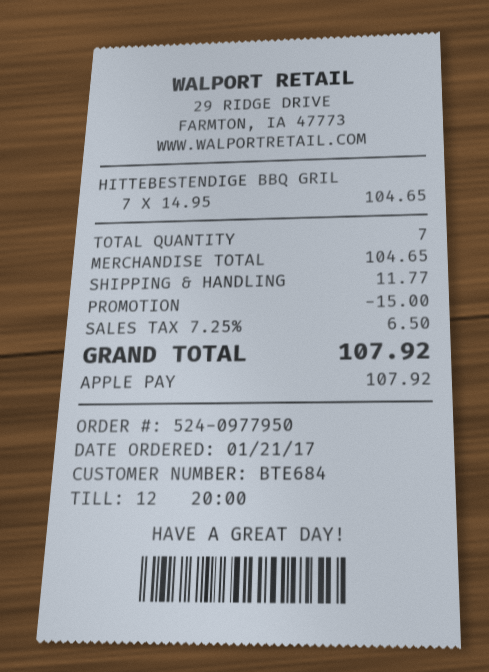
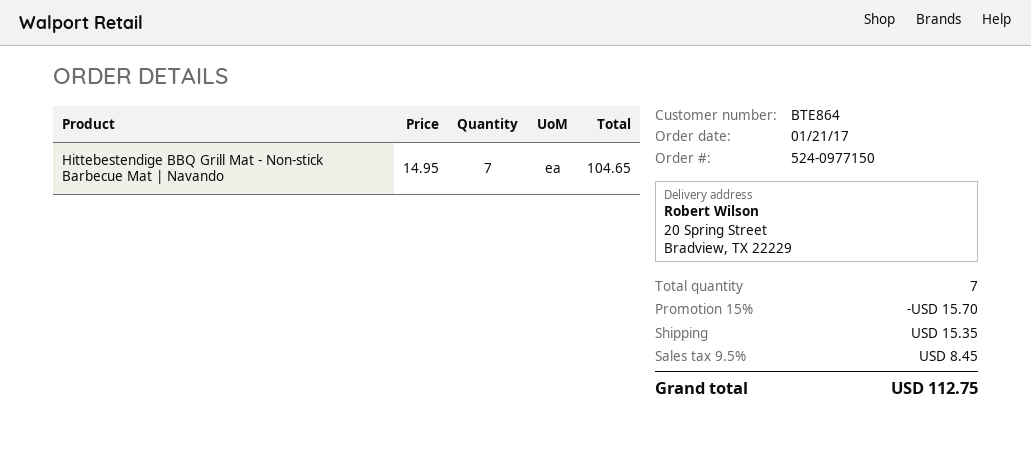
order number: 524-0977950 -> 524-0977150
customer number: BTE684 -> BTE864
discount: 15.00 -> 15.70
shipping: 11.77 -> 15.35
tax: 7.25% = 6.50 -> 9.5% = 8.45
total: 107.92 -> 112.75

